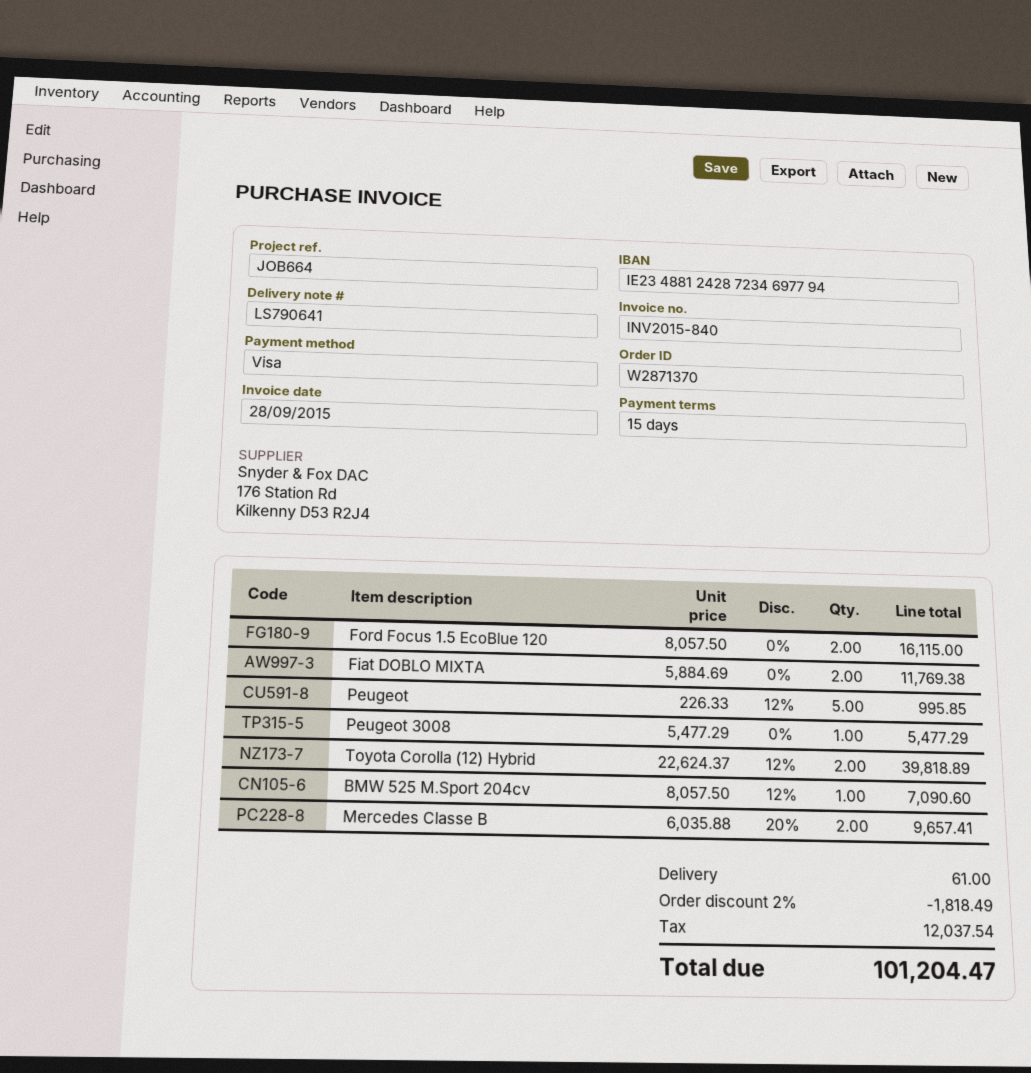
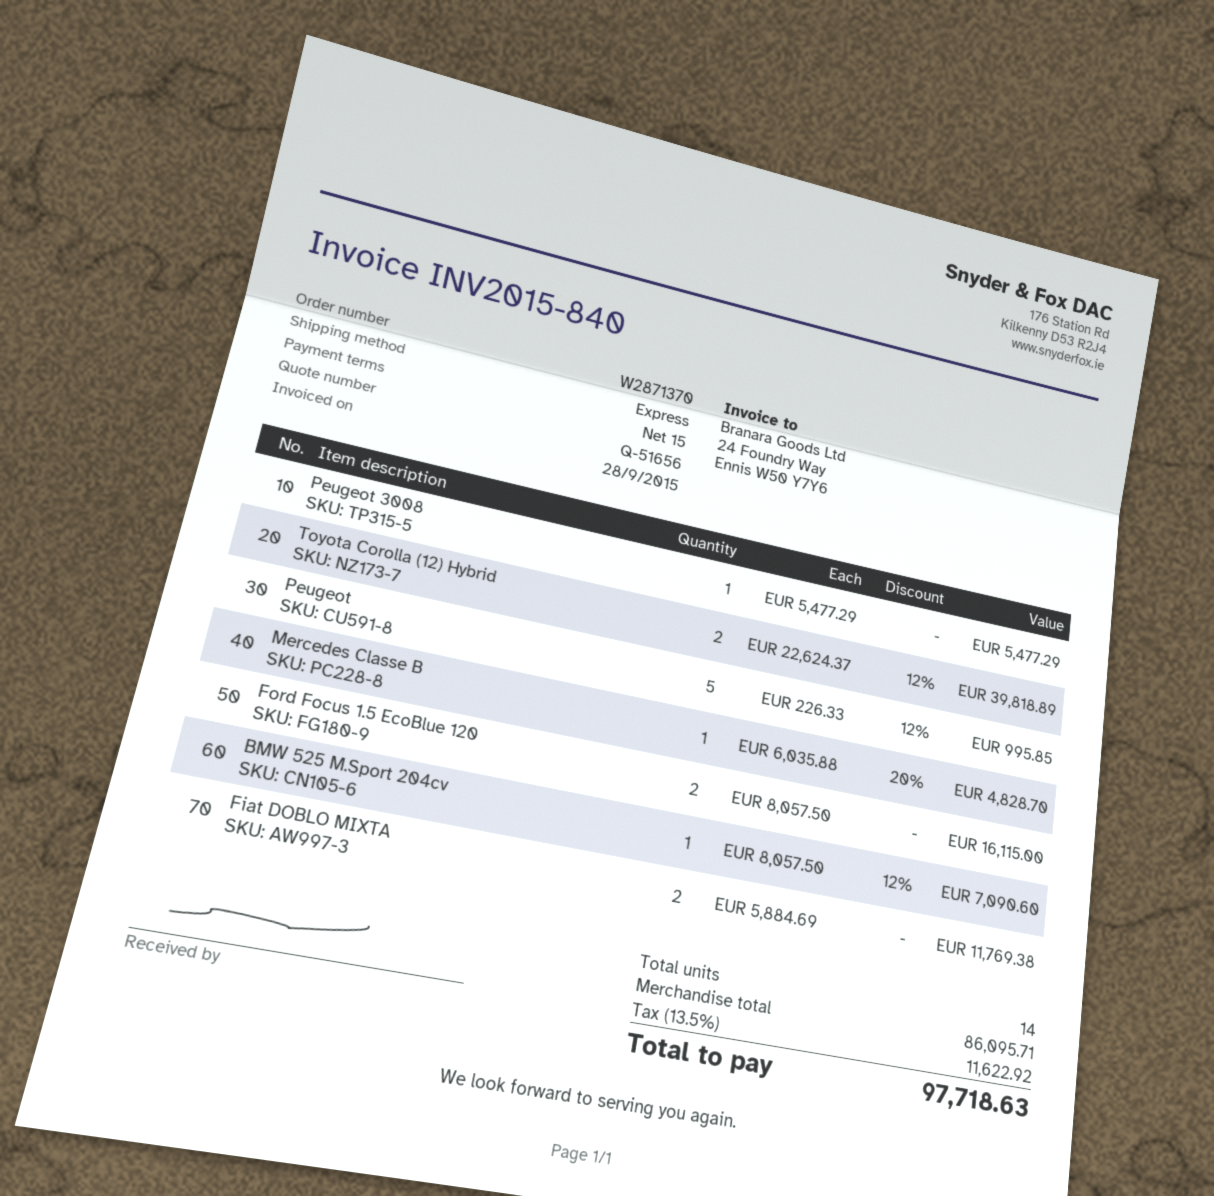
Mercedes Classe B: 2 x 6035.88 - 20% = 9657.41 -> 1 x 6035.88 - 20% = 4828.70
discount: 2% = 1818.49 -> none
shipping: 61.00 -> none
tax: 12037.54 -> 11622.92
total: 101204.47 -> 97718.63

